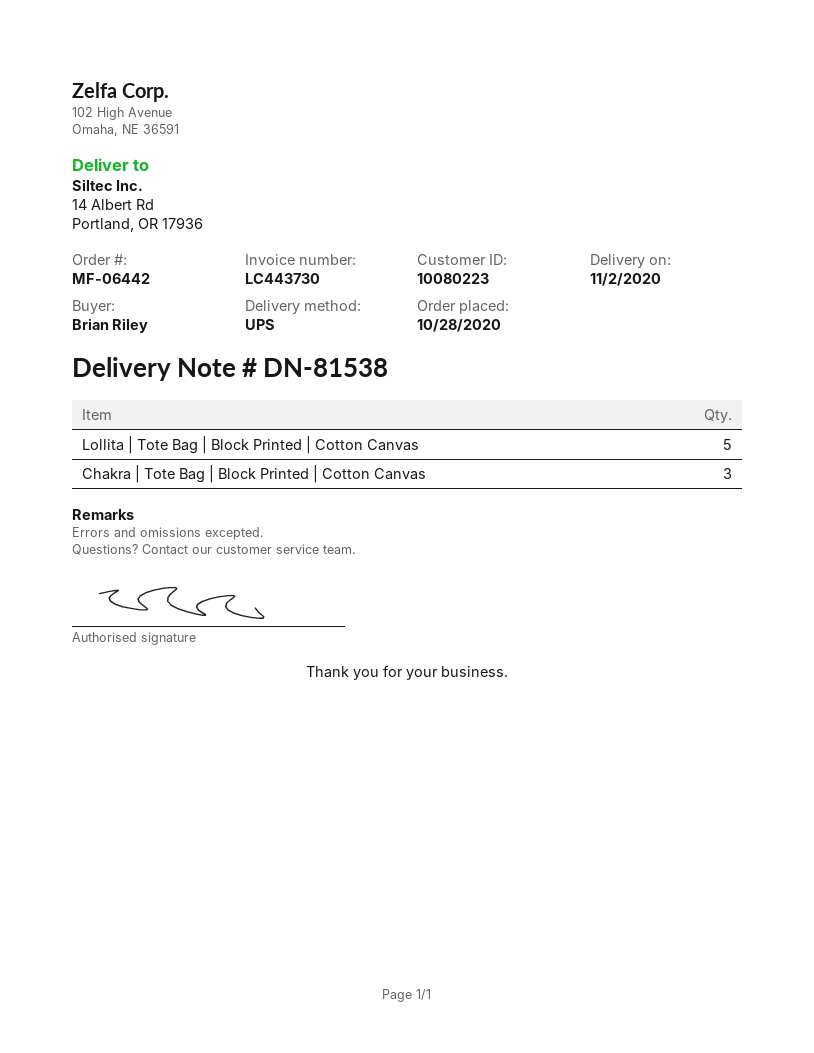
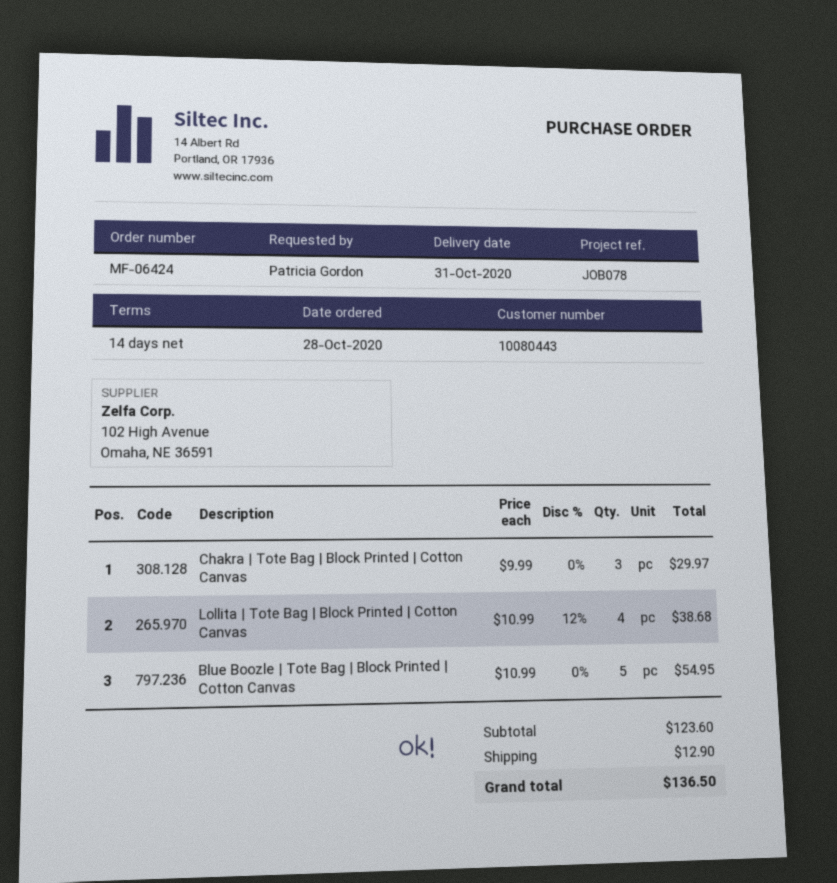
order number: MF-06442 -> MF-06424
delivery date: 2020-11-02 -> 2020-10-31
customer number: 10080223 -> 10080443
ordered by: Brian Riley -> Patricia Gordon
Lollita | Tote Bag | Block Printed | Cotton Canvas: 5 -> 4
Blue Boozle | Tote Bag | Block Printed | Cotton Canvas: none -> 5

